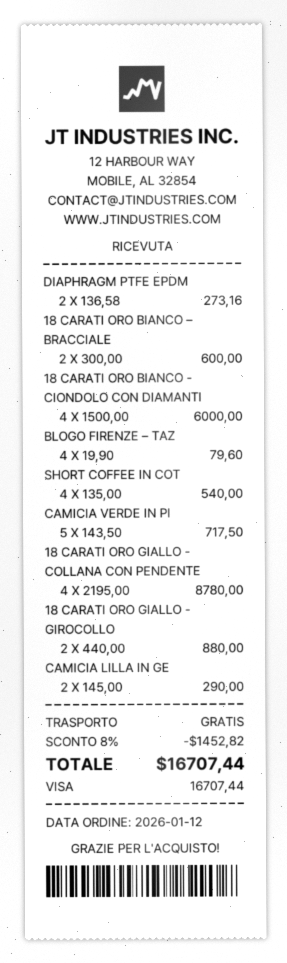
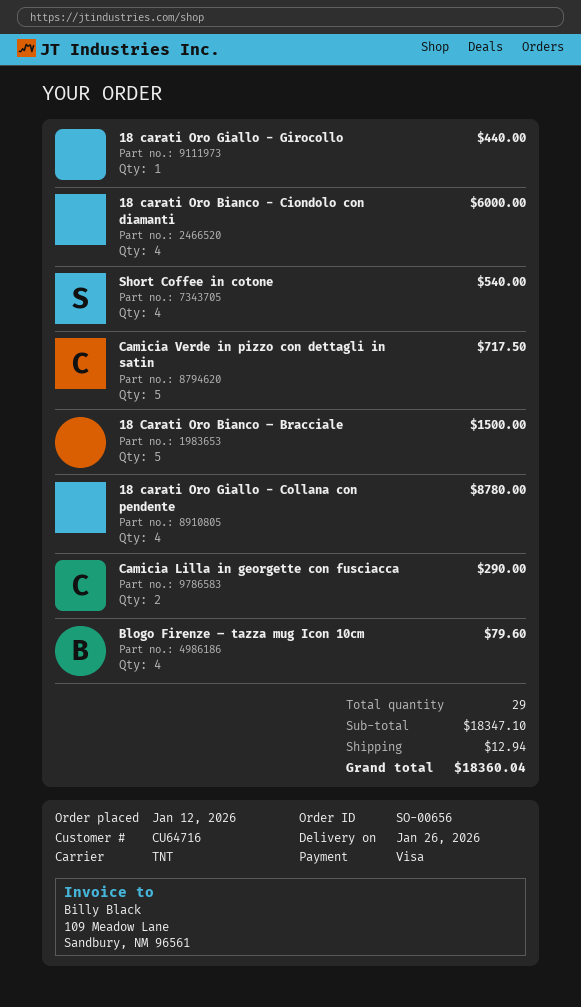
DIAPHRAGM PTFE EPDM: 2 for 273.16 -> none
18 CARATI ORO BIANCO – BRACCIALE: 2 for 600.00 -> 5 for 1500.00
18 CARATI ORO GIALLO - GIROCOLLO: 2 for 880.00 -> 1 for 440.00
discount: 8% = 1452.82 -> none
shipping: 0.00 -> 12.94
total: 16707.44 -> 18360.04

